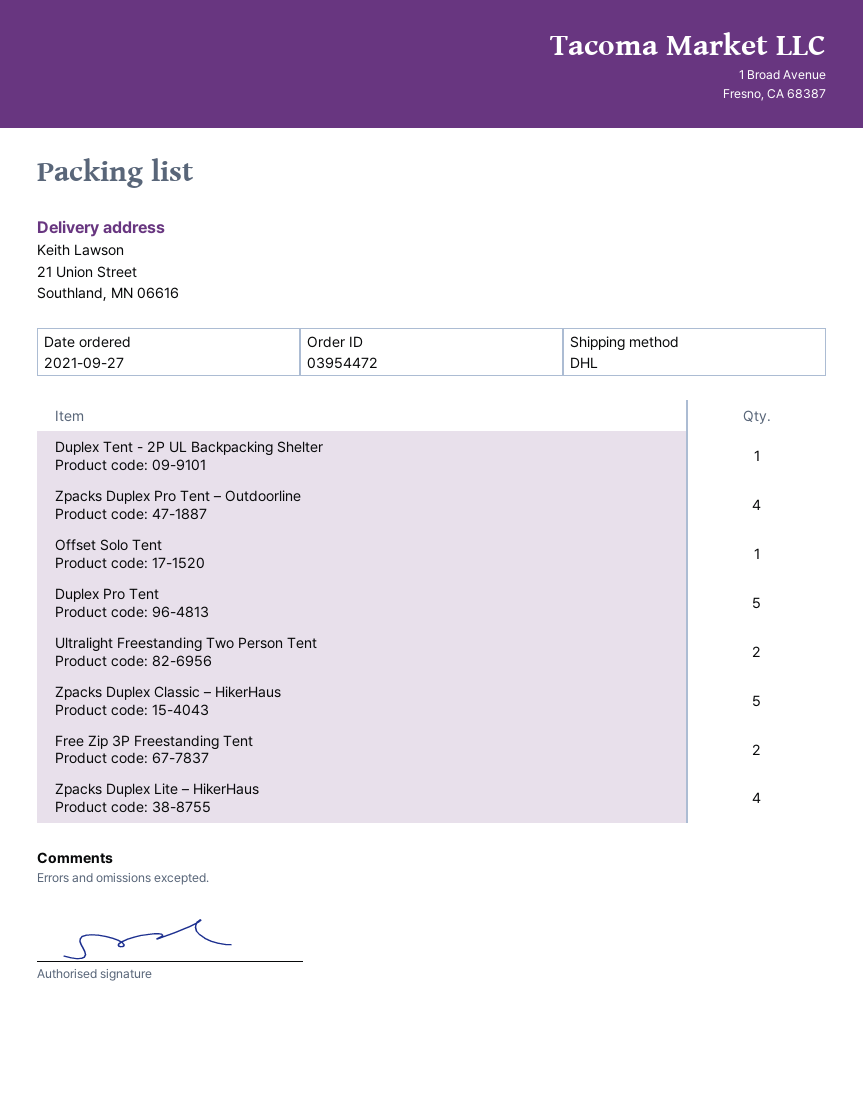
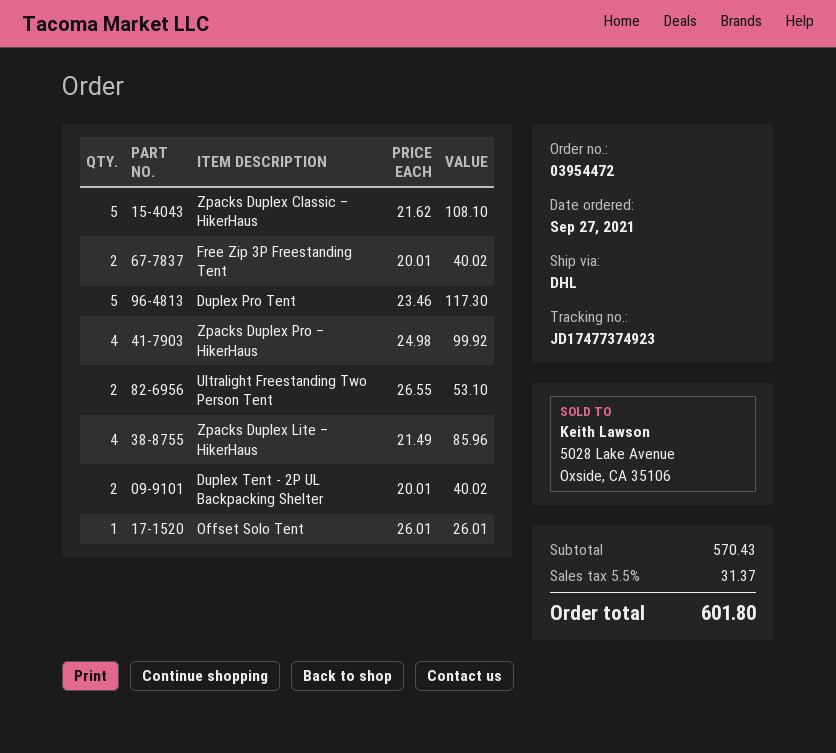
Duplex Tent - 2P UL Backpacking Shelter: 1 -> 2
Zpacks Duplex Pro Tent – Outdoorline: 4 -> none
Zpacks Duplex Pro – HikerHaus: none -> 4

